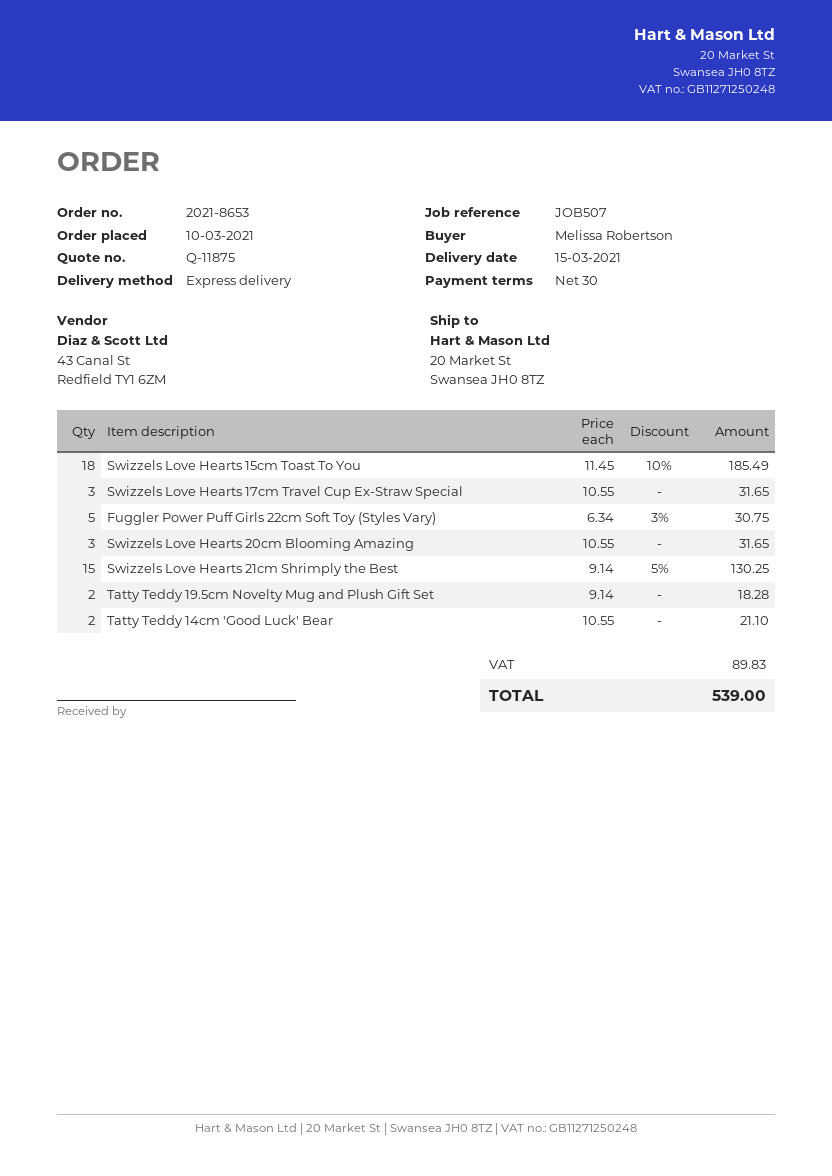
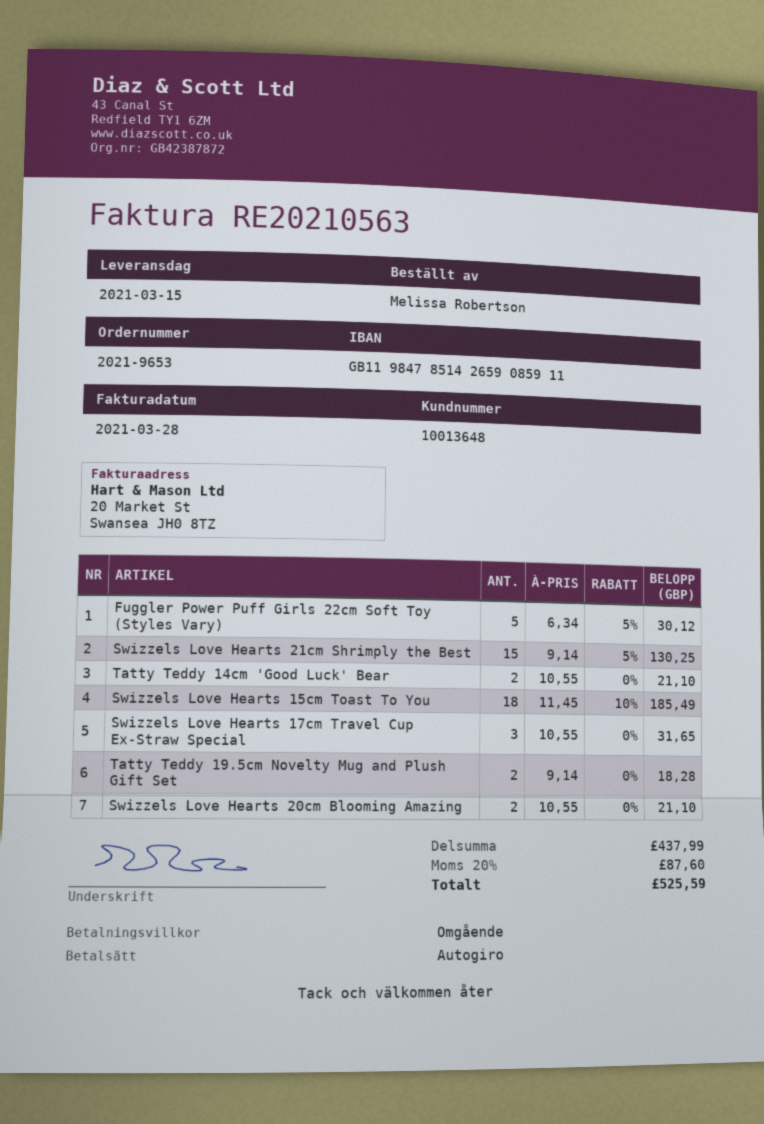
order number: 2021-8653 -> 2021-9653
payment terms: 30 days -> on receipt
Fuggler Power Puff Girls 22cm Soft Toy (Styles Vary): 5 x 6.34 - 3% = 30.75 -> 5 x 6.34 - 5% = 30.12
Swizzels Love Hearts 20cm Blooming Amazing: 3 x 10.55 = 31.65 -> 2 x 10.55 = 21.10
tax: 89.83 -> 87.60
total: 539.00 -> 525.59

